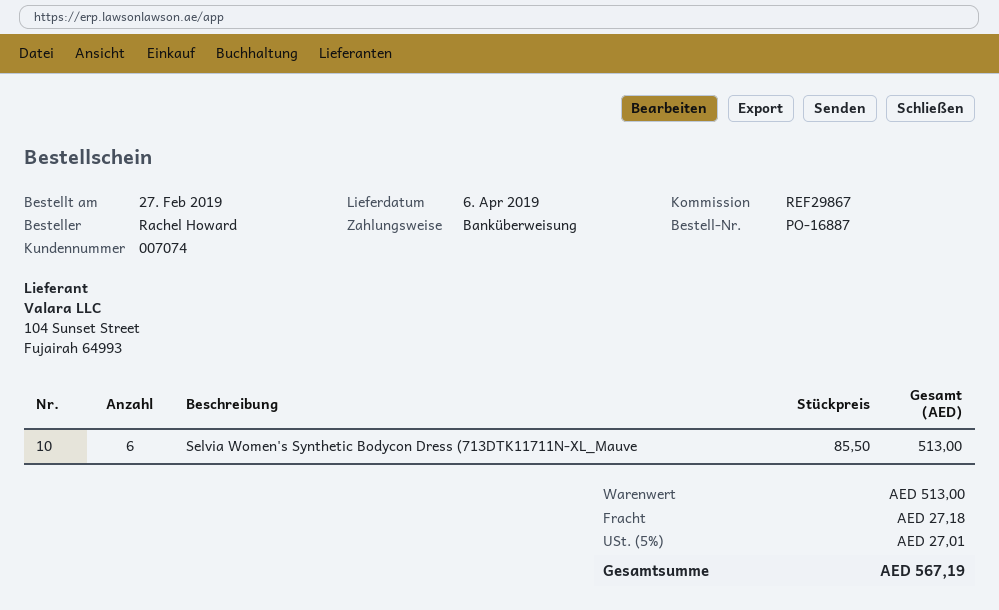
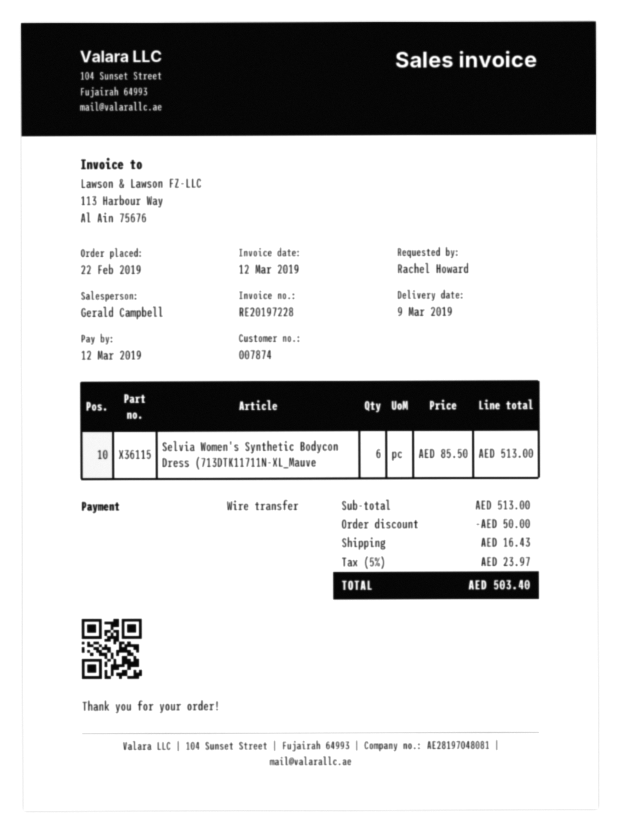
order date: 2019-02-27 -> 2019-02-22
delivery date: 2019-04-06 -> 2019-03-09
customer number: 007074 -> 007874
discount: none -> 50.00
shipping: 27.18 -> 16.43
tax: 5% = 27.01 -> 5% = 23.97
total: 567.19 -> 503.40

